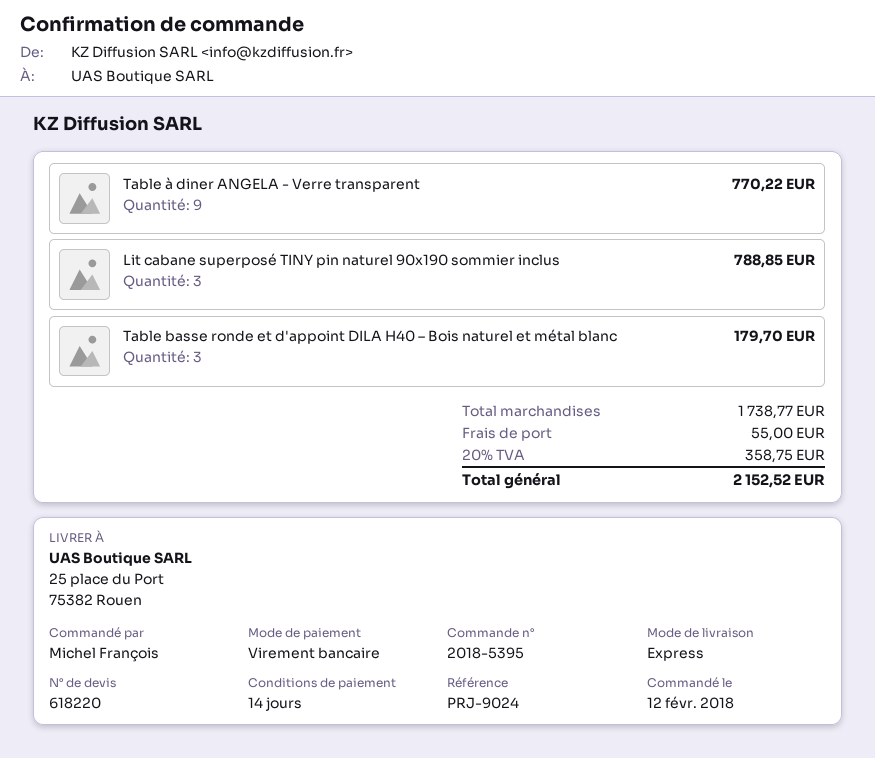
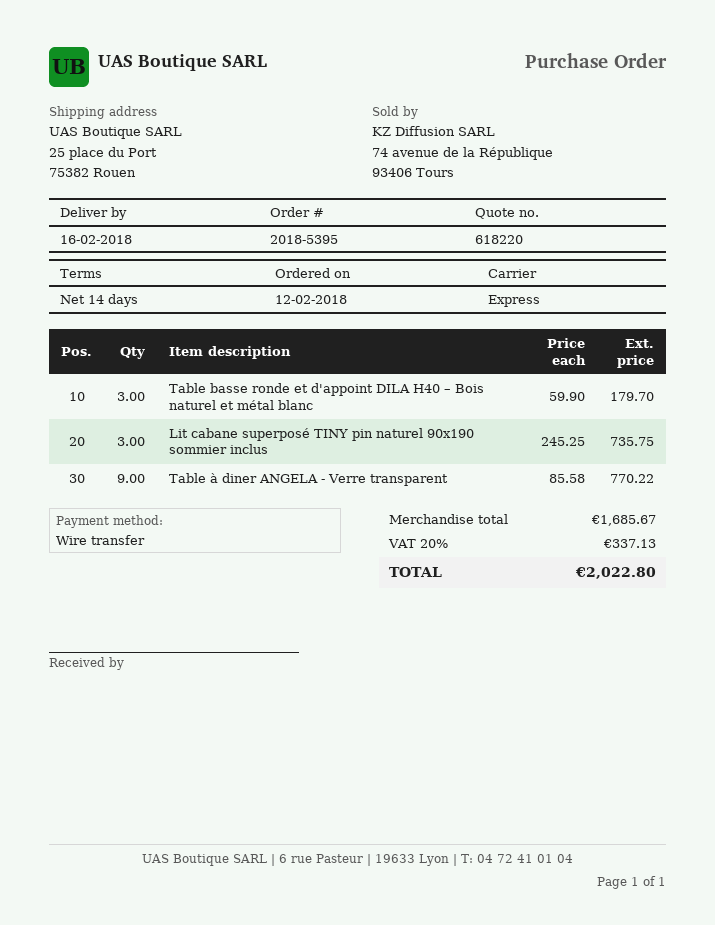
Lit cabane superposé TINY pin naturel 90x190 sommier inclus: 3 for 788.85 -> 3 for 735.75
subtotal: 1738.77 -> 1685.67
shipping: 55.00 -> none
tax: 20% = 358.75 -> 20% = 337.13
total: 2152.52 -> 2022.80

